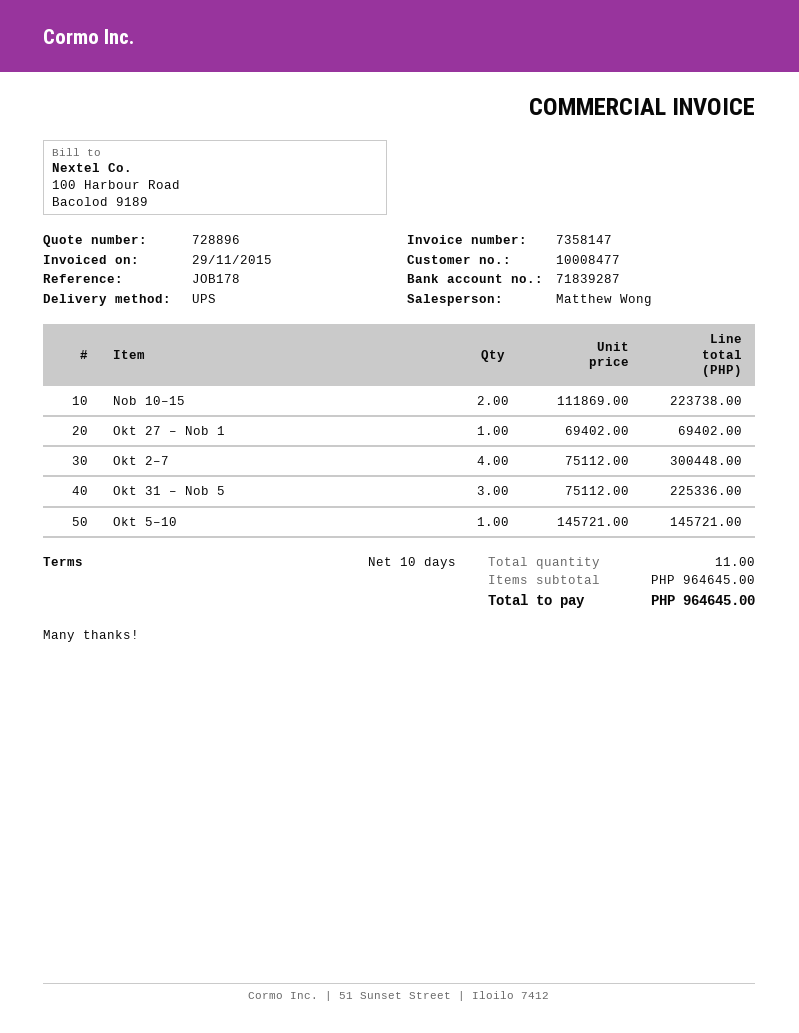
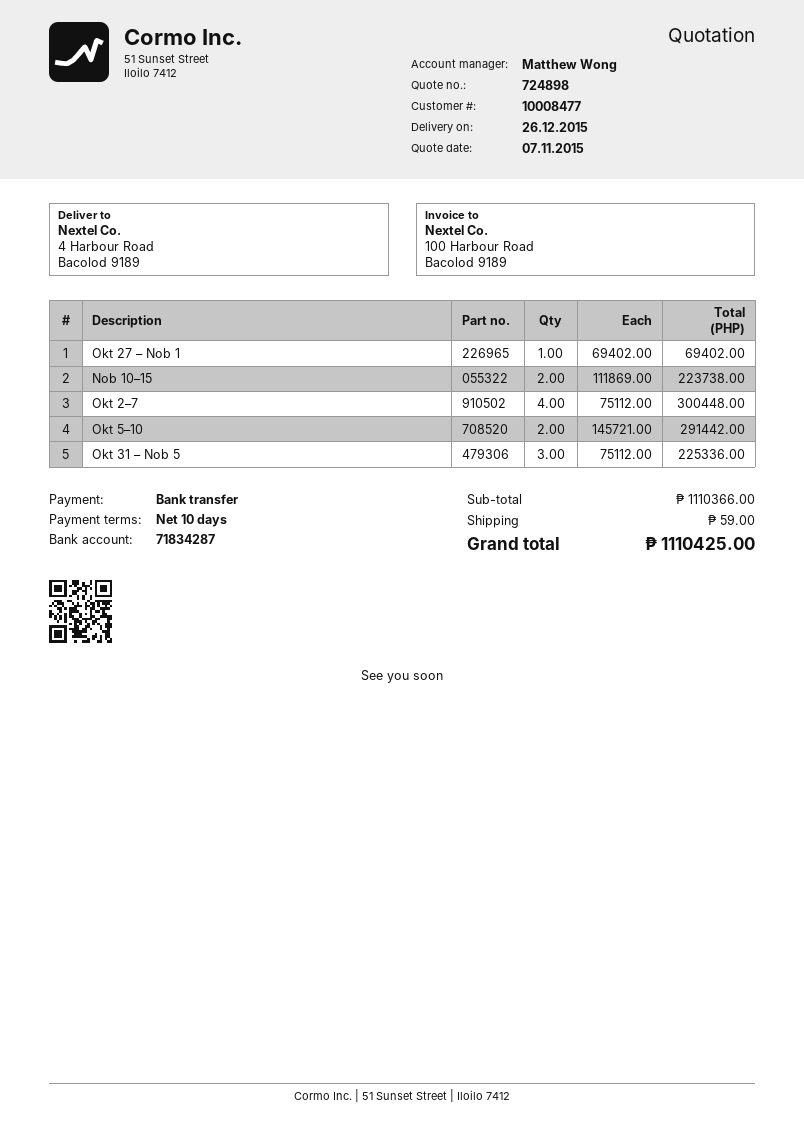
quote number: 728896 -> 724898
bank account: 71839287 -> 71834287
Okt 5–10: 1 x 145721.00 = 145721.00 -> 2 x 145721.00 = 291442.00
subtotal: 964645.00 -> 1110366.00
shipping: none -> 59.00
total: 964645.00 -> 1110425.00

